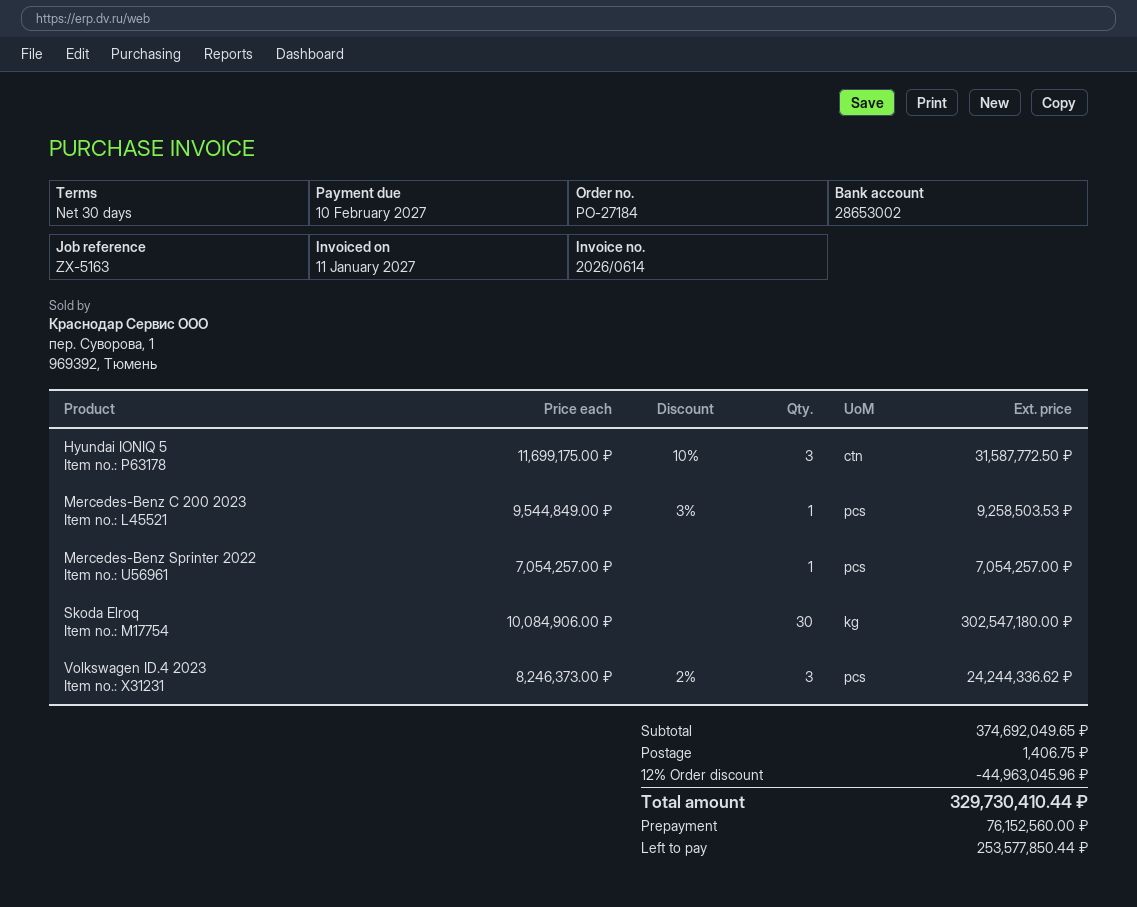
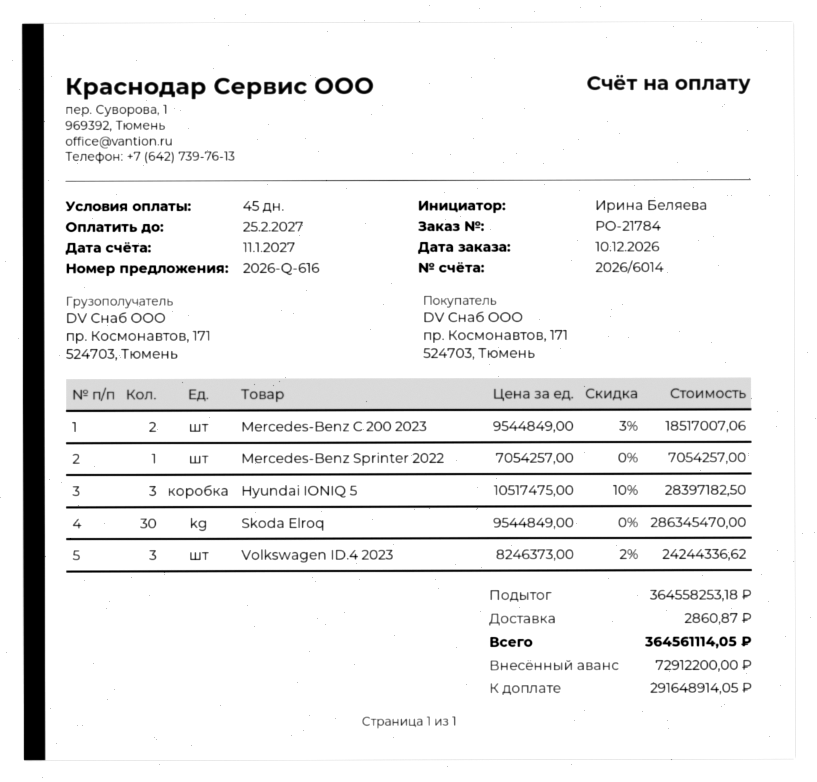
order number: PO-27184 -> PO-21784
invoice number: 2026/0614 -> 2026/6014
payment terms: 30 days -> 45 days
due date: 2027-02-10 -> 2027-02-25
Hyundai IONIQ 5: 3 x 11699175.00 - 10% = 31587772.50 -> 3 x 10517475.00 - 10% = 28397182.50
Mercedes-Benz C 200 2023: 1 x 9544849.00 - 3% = 9258503.53 -> 2 x 9544849.00 - 3% = 18517007.06
Skoda Elroq: 30 x 10084906.00 = 302547180.00 -> 30 x 9544849.00 = 286345470.00
subtotal: 374692049.65 -> 364558253.18
discount: 12% = 44963045.96 -> none
shipping: 1406.75 -> 2860.87
total: 329730410.44 -> 364561114.05
deposit: 76152560.00 -> 72912200.00
balance: 253577850.44 -> 291648914.05

